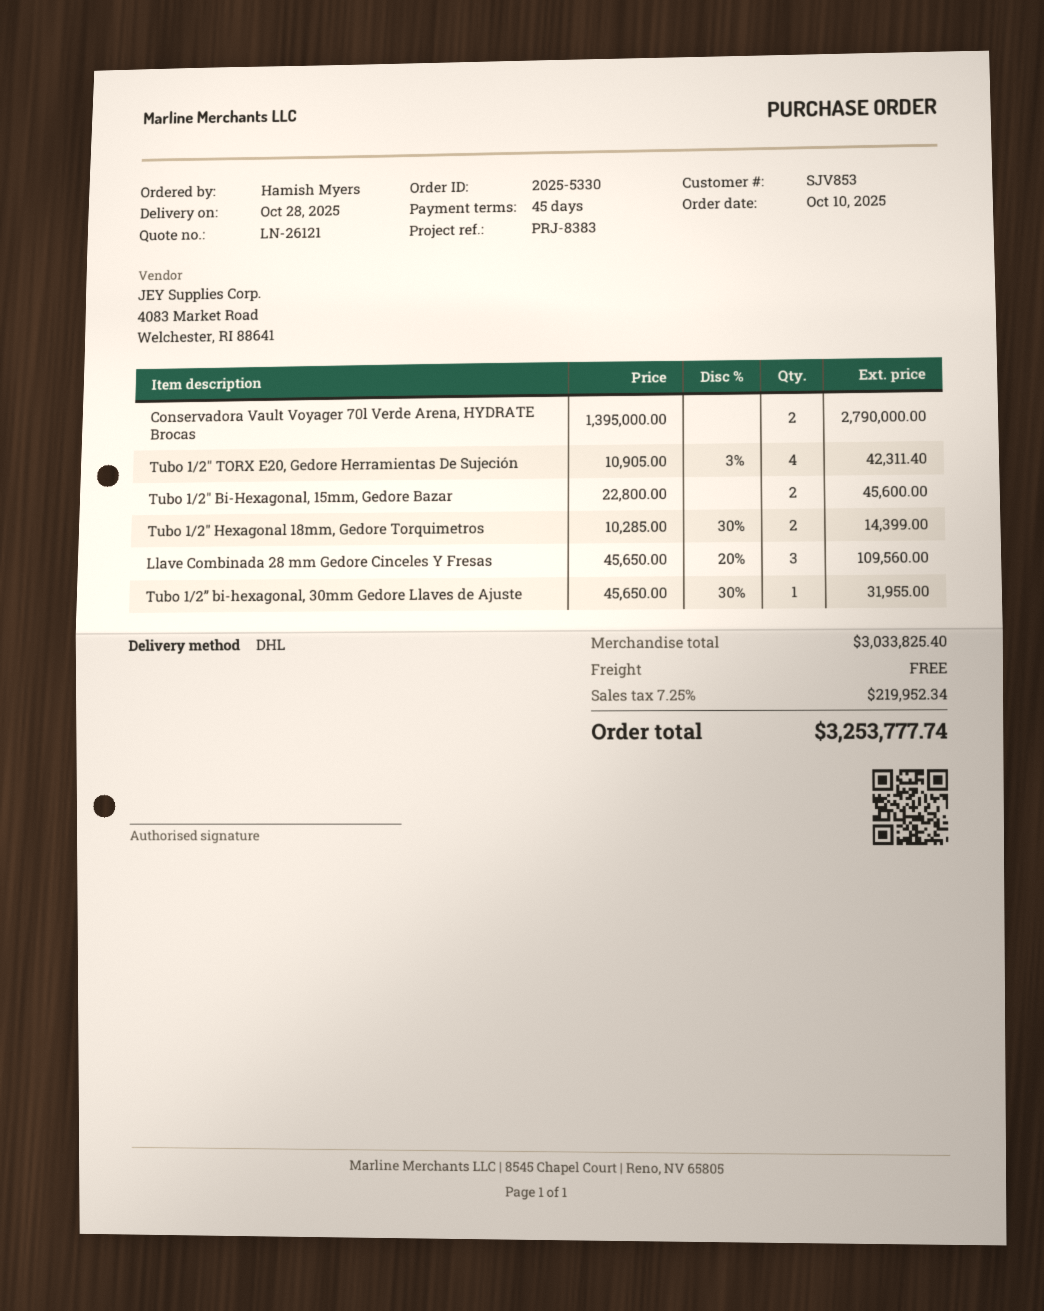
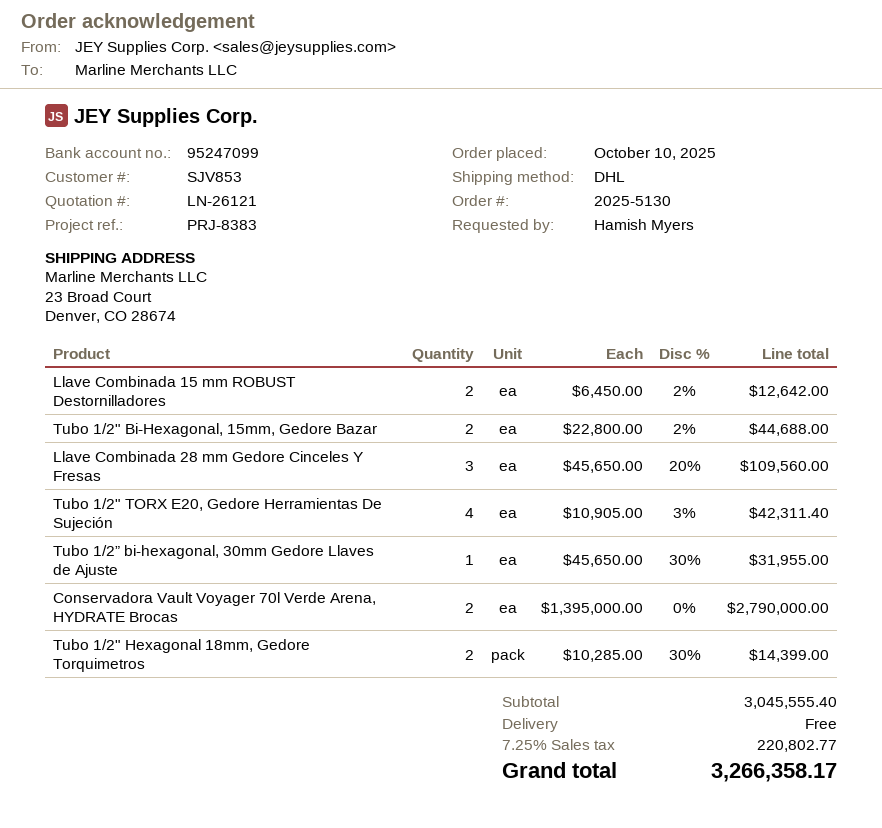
order number: 2025-5330 -> 2025-5130
Tubo 1/2" Bi-Hexagonal, 15mm, Gedore Bazar: 2 x 22800.00 = 45600.00 -> 2 x 22800.00 - 2% = 44688.00
Llave Combinada 15 mm ROBUST Destornilladores: none -> 2 x 6450.00 - 2% = 12642.00
subtotal: 3033825.40 -> 3045555.40
tax: 7.25% = 219952.34 -> 7.25% = 220802.77
total: 3253777.74 -> 3266358.17

